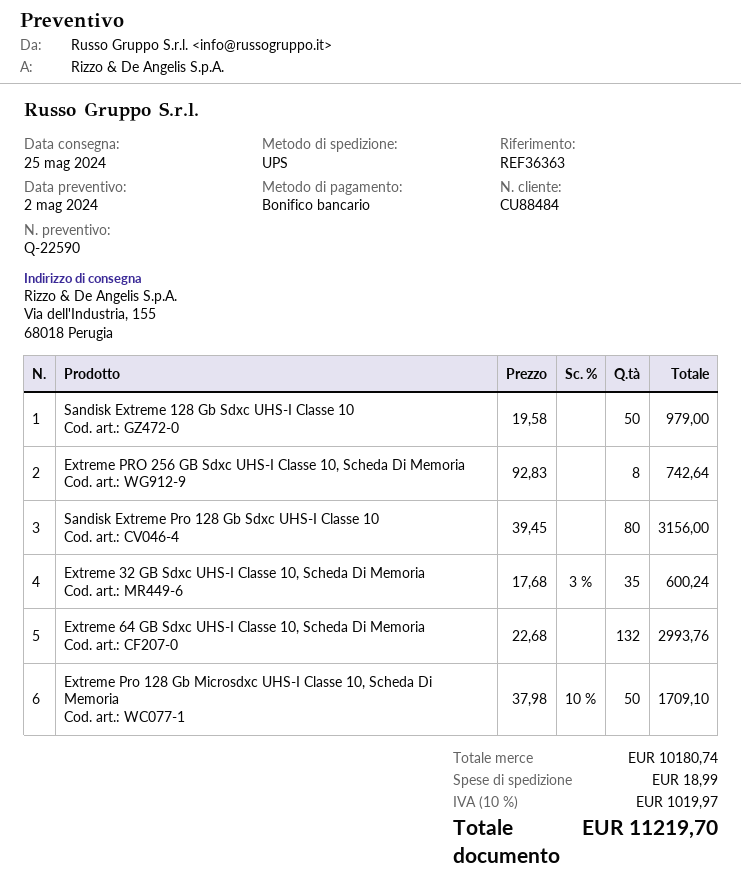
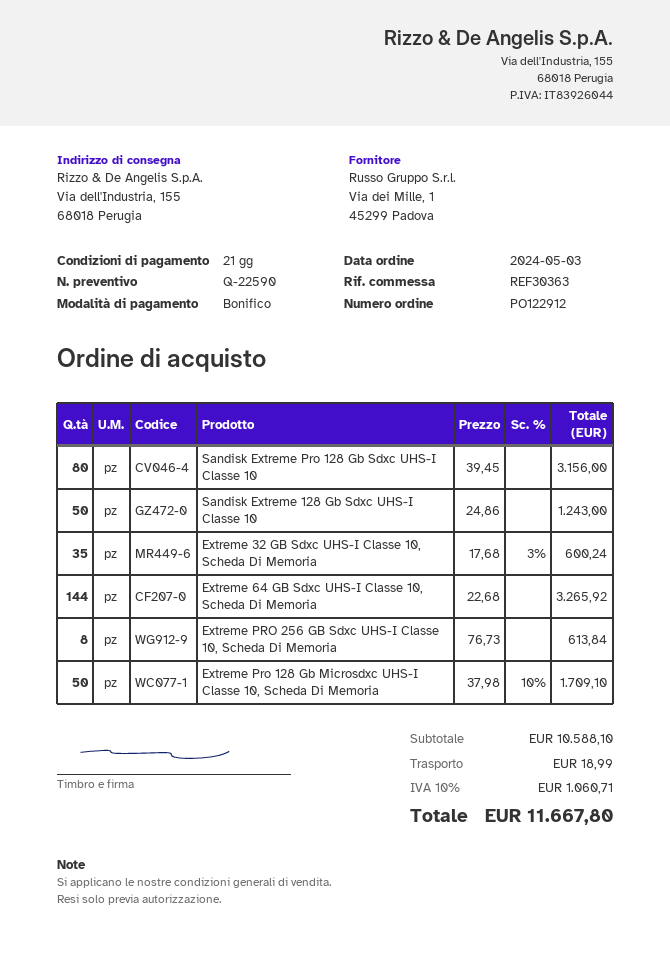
reference: REF36363 -> REF30363
Sandisk Extreme 128 Gb Sdxc UHS-I Classe 10: 50 x 19.58 = 979.00 -> 50 x 24.86 = 1243.00
Extreme PRO 256 GB Sdxc UHS-I Classe 10, Scheda Di Memoria: 8 x 92.83 = 742.64 -> 8 x 76.73 = 613.84
Extreme 64 GB Sdxc UHS-I Classe 10, Scheda Di Memoria: 132 x 22.68 = 2993.76 -> 144 x 22.68 = 3265.92
subtotal: 10180.74 -> 10588.10
tax: 10% = 1019.97 -> 10% = 1060.71
total: 11219.70 -> 11667.80

